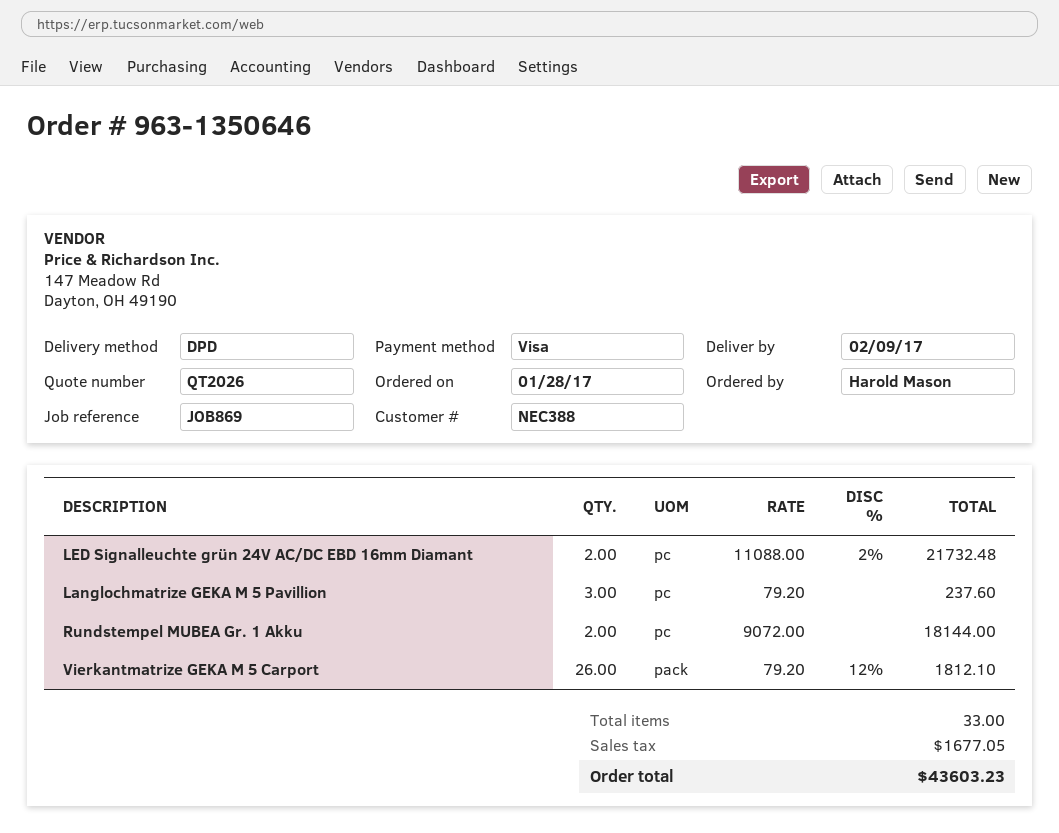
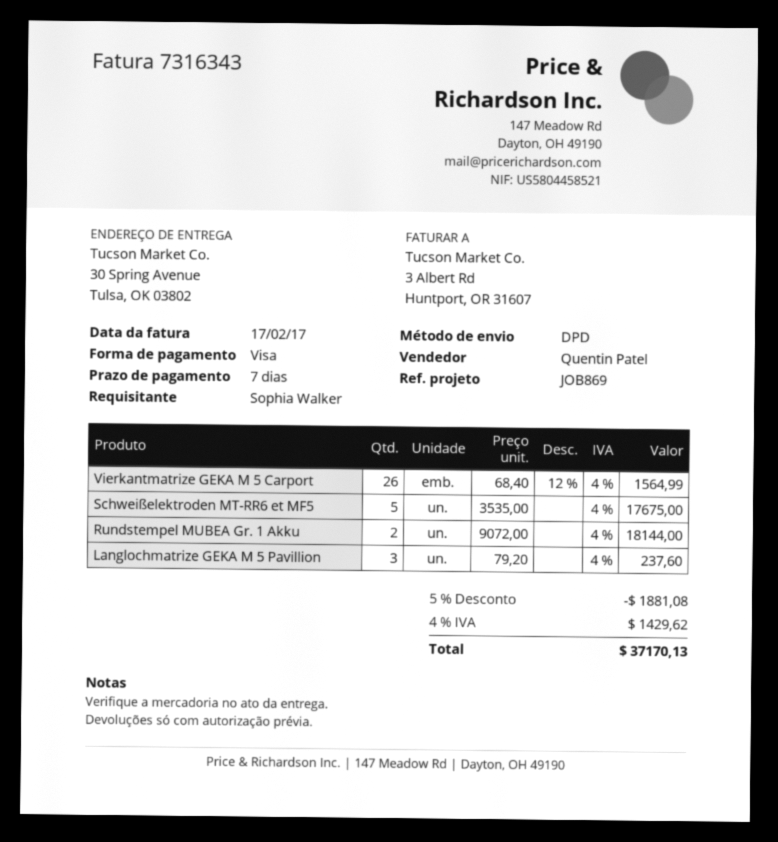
ordered by: Harold Mason -> Sophia Walker
LED Signalleuchte grün 24V AC/DC EBD 16mm Diamant: 2 x 11088.00 - 2% = 21732.48 -> none
Vierkantmatrize GEKA M 5 Carport: 26 x 79.20 - 12% = 1812.10 -> 26 x 68.40 - 12% = 1564.99
Schweißelektroden MT-RR6 et MF5: none -> 5 x 3535.00 = 17675.00
discount: none -> 5% = 1881.08
tax: 1677.05 -> 1429.62
total: 43603.23 -> 37170.13

